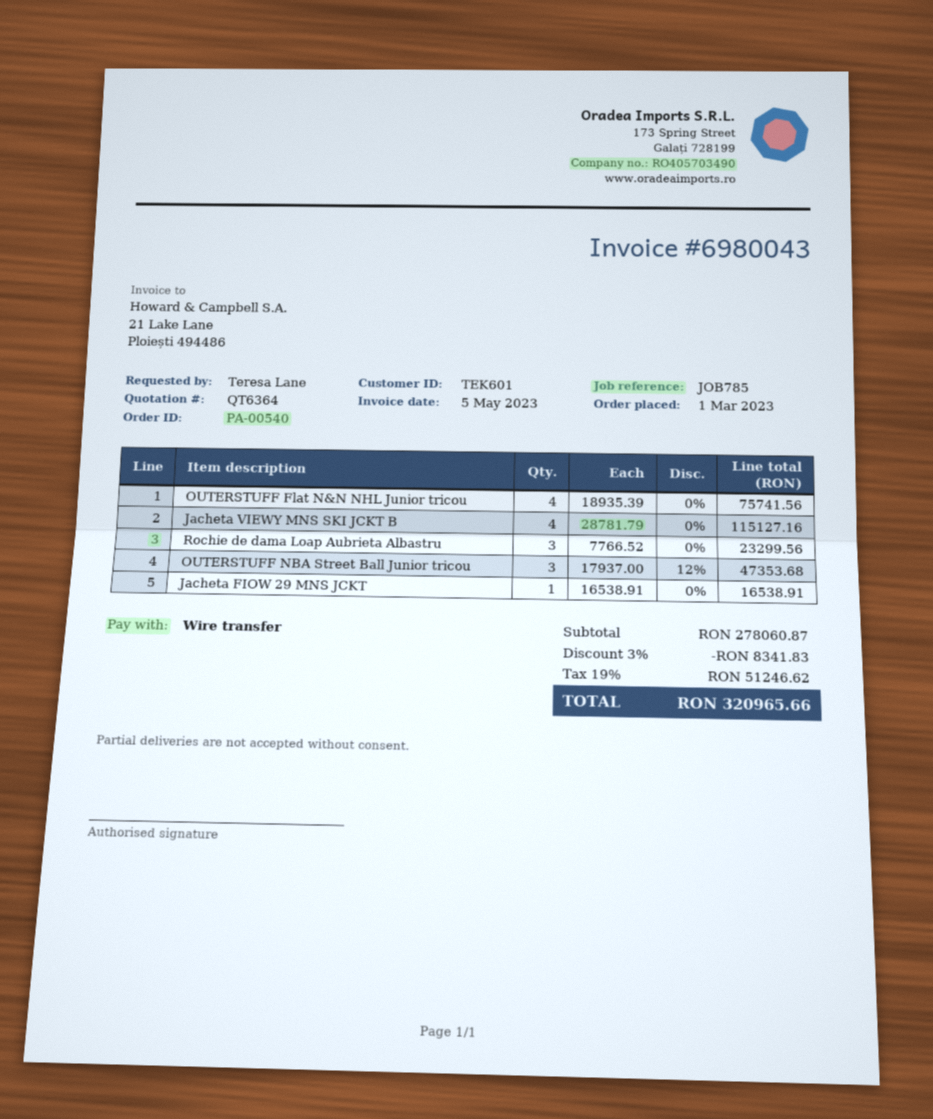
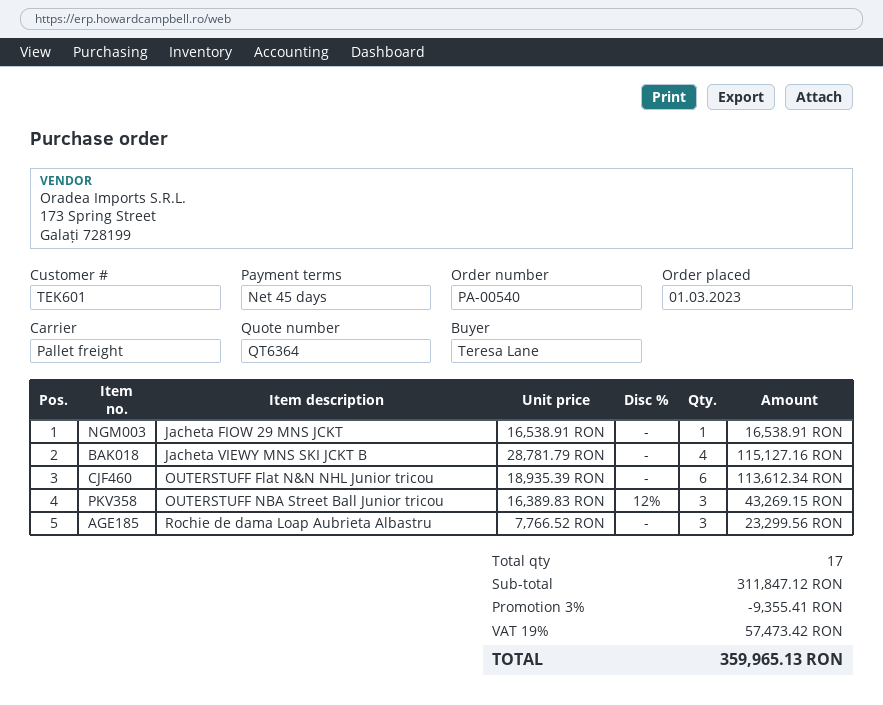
OUTERSTUFF Flat N&N NHL Junior tricou: 4 x 18935.39 = 75741.56 -> 6 x 18935.39 = 113612.34
OUTERSTUFF NBA Street Ball Junior tricou: 3 x 17937.00 - 12% = 47353.68 -> 3 x 16389.83 - 12% = 43269.15
subtotal: 278060.87 -> 311847.12
discount: 3% = 8341.83 -> 3% = 9355.41
tax: 19% = 51246.62 -> 19% = 57473.42
total: 320965.66 -> 359965.13

